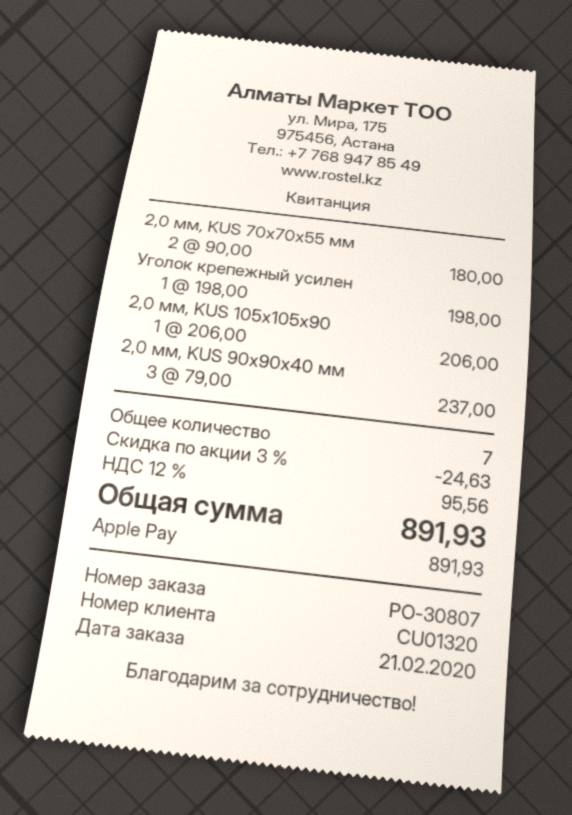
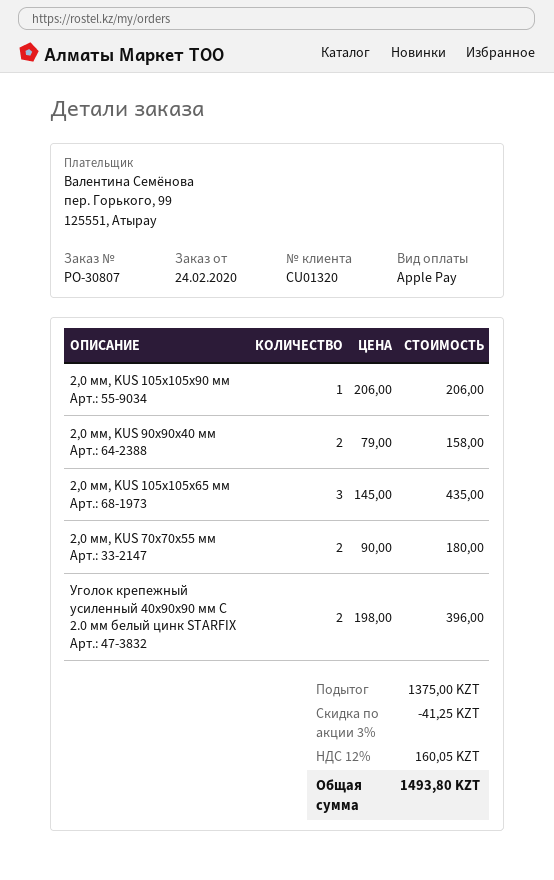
order date: 2020-02-21 -> 2020-02-24
Уголок крепежный усилен: 1 x 198.00 = 198.00 -> 2 x 198.00 = 396.00
2,0 мм, KUS 90x90x40 мм: 3 x 79.00 = 237.00 -> 2 x 79.00 = 158.00
2,0 мм, KUS 105x105x65 мм: none -> 3 x 145.00 = 435.00
discount: 3% = 24.63 -> 3% = 41.25
tax: 12% = 95.56 -> 12% = 160.05
total: 891.93 -> 1493.80

